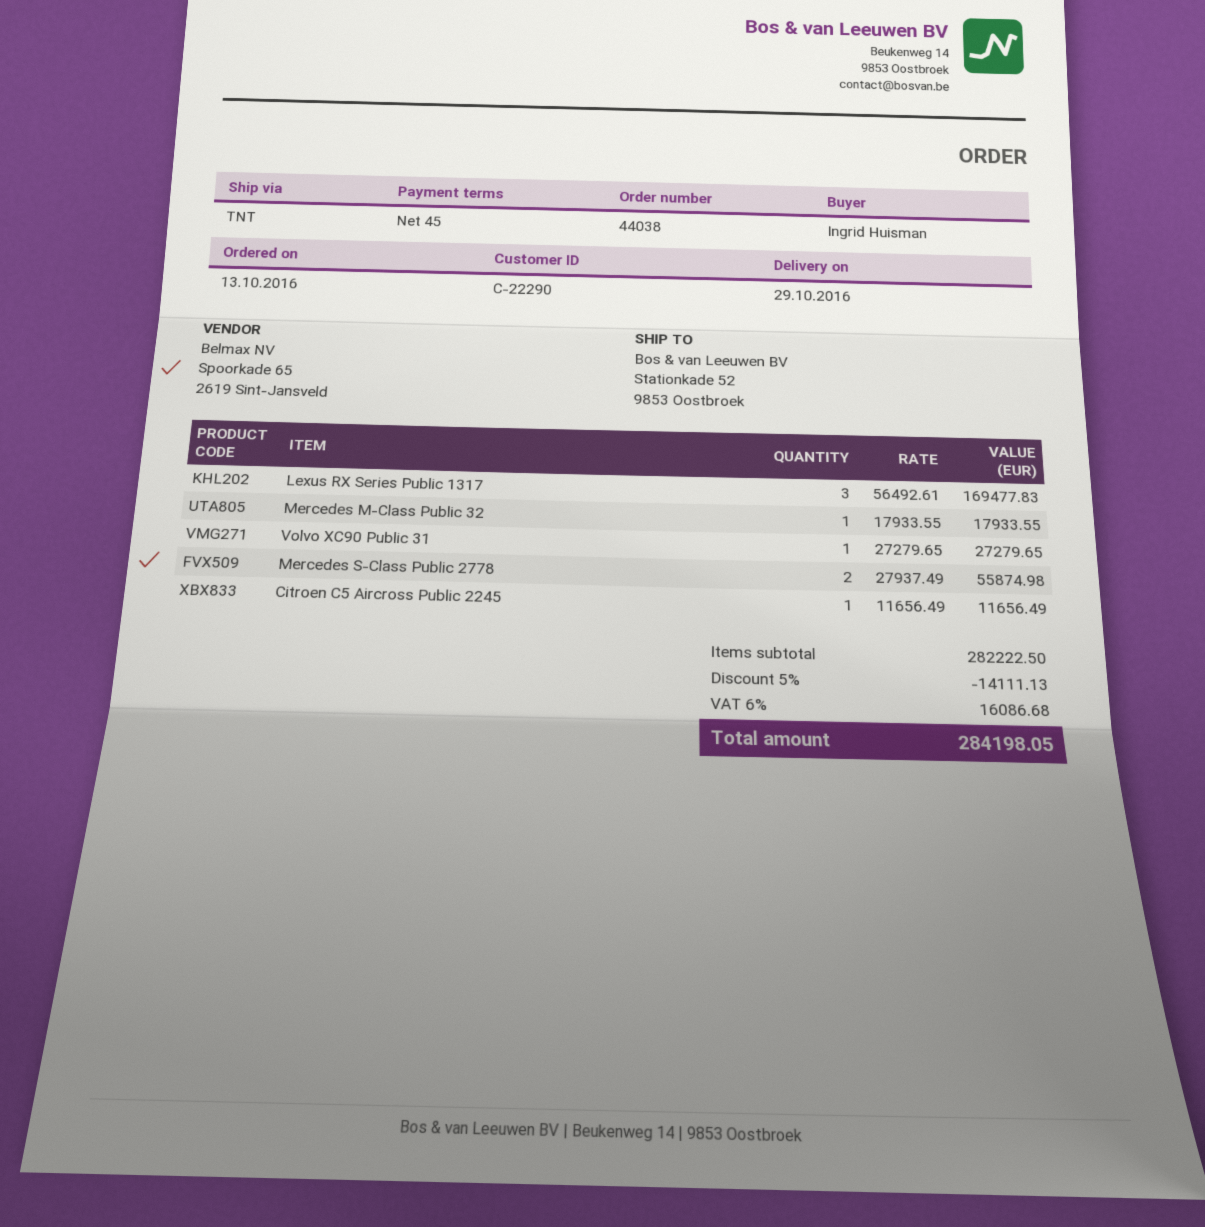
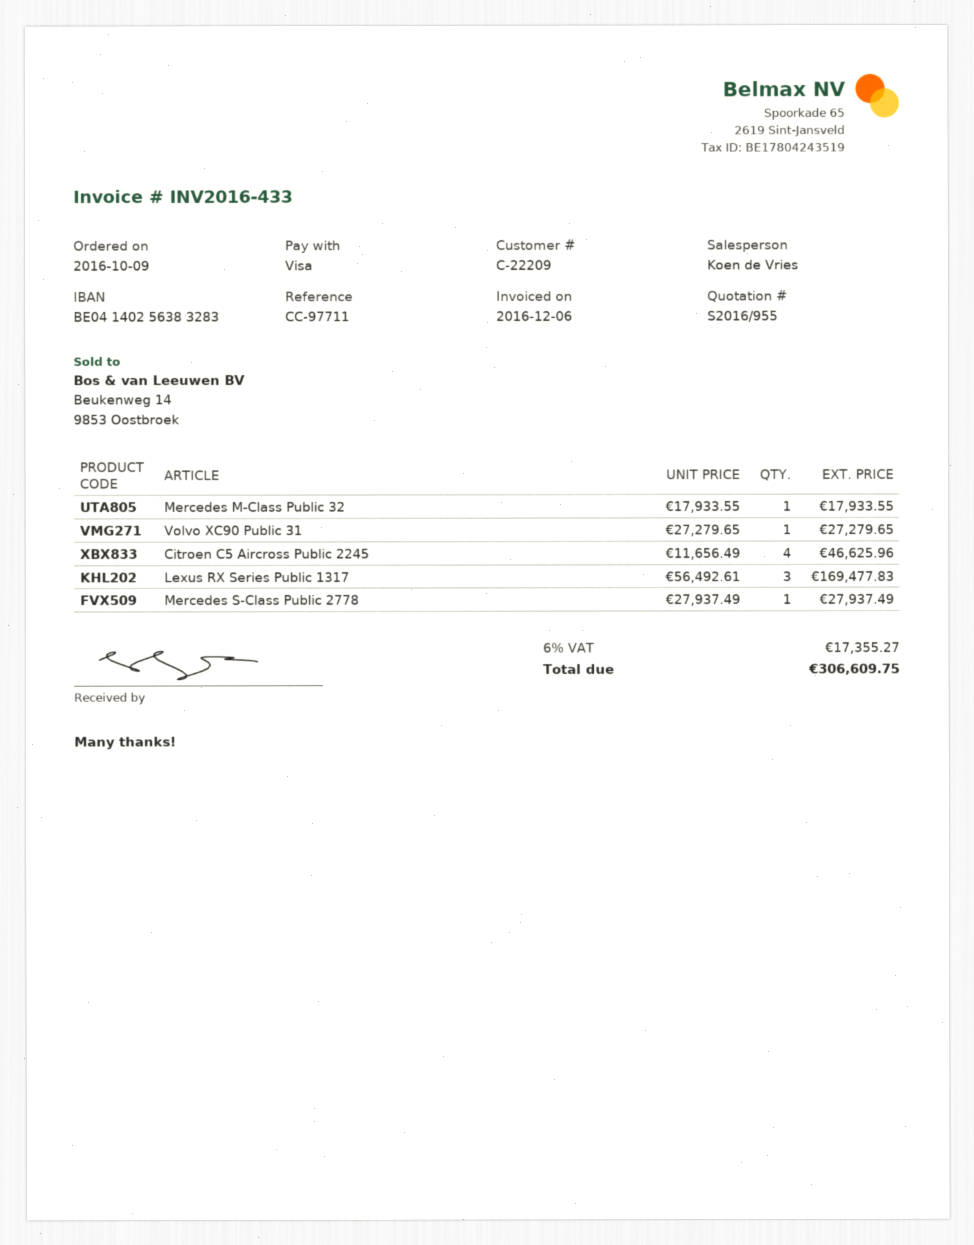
order date: 2016-10-13 -> 2016-10-09
customer number: C-22290 -> C-22209
Mercedes S-Class Public 2778: 2 x 27937.49 = 55874.98 -> 1 x 27937.49 = 27937.49
Citroen C5 Aircross Public 2245: 1 x 11656.49 = 11656.49 -> 4 x 11656.49 = 46625.96
discount: 5% = 14111.13 -> none
tax: 6% = 16086.68 -> 6% = 17355.27
total: 284198.05 -> 306609.75

